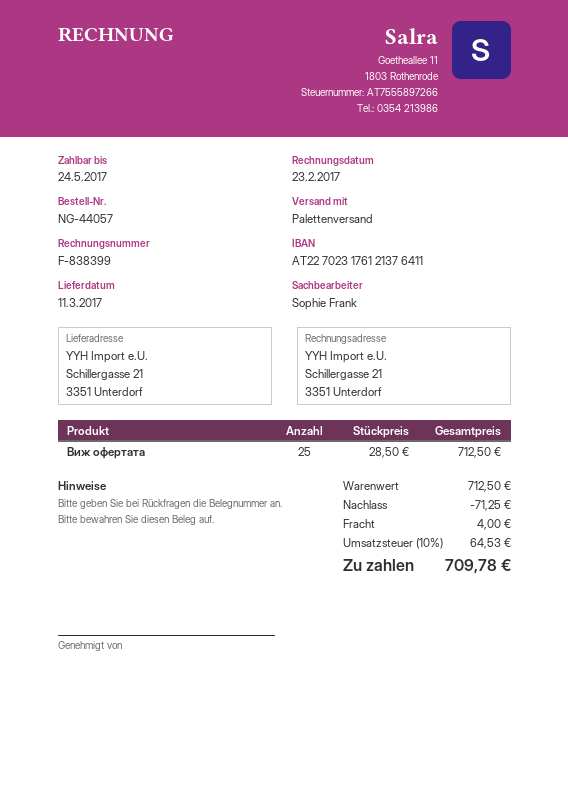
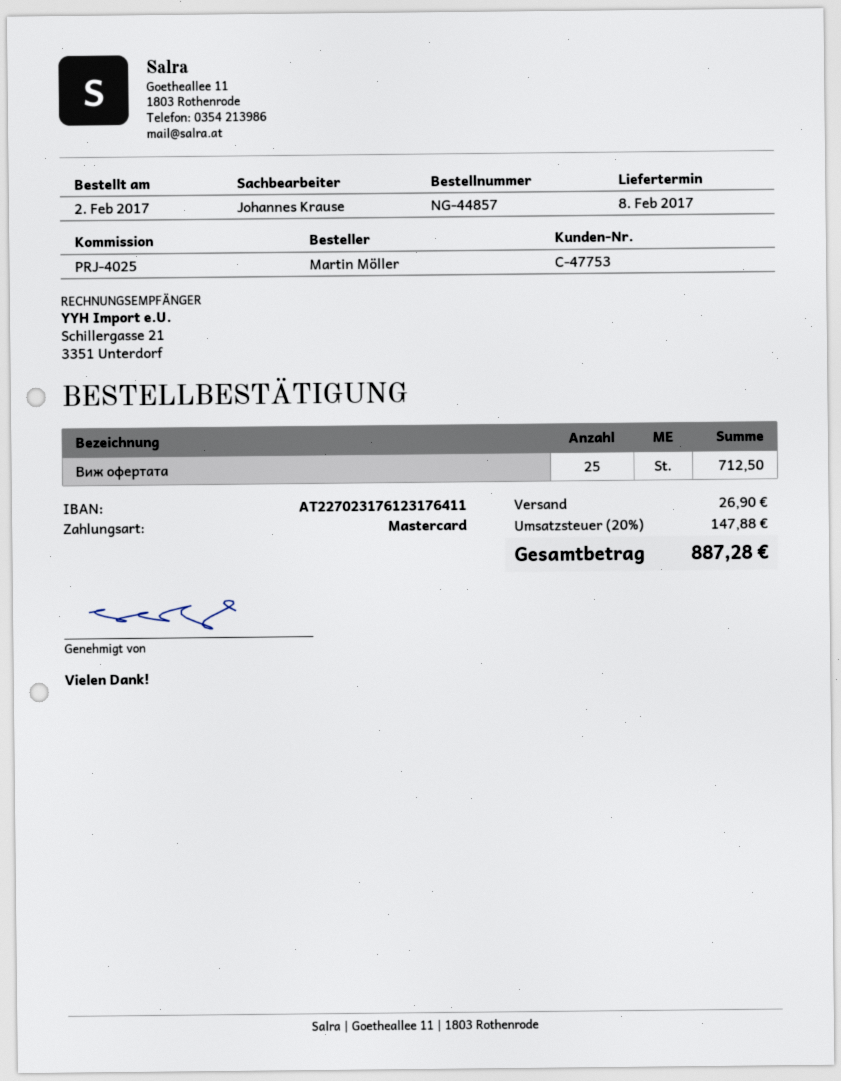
order number: NG-44057 -> NG-44857
delivery date: 2017-03-11 -> 2017-02-08
sales rep: Sophie Frank -> Johannes Krause
bank account: AT227023176121376411 -> AT227023176123176411
discount: 71.25 -> none
shipping: 4.00 -> 26.90
tax: 10% = 64.53 -> 20% = 147.88
total: 709.78 -> 887.28

